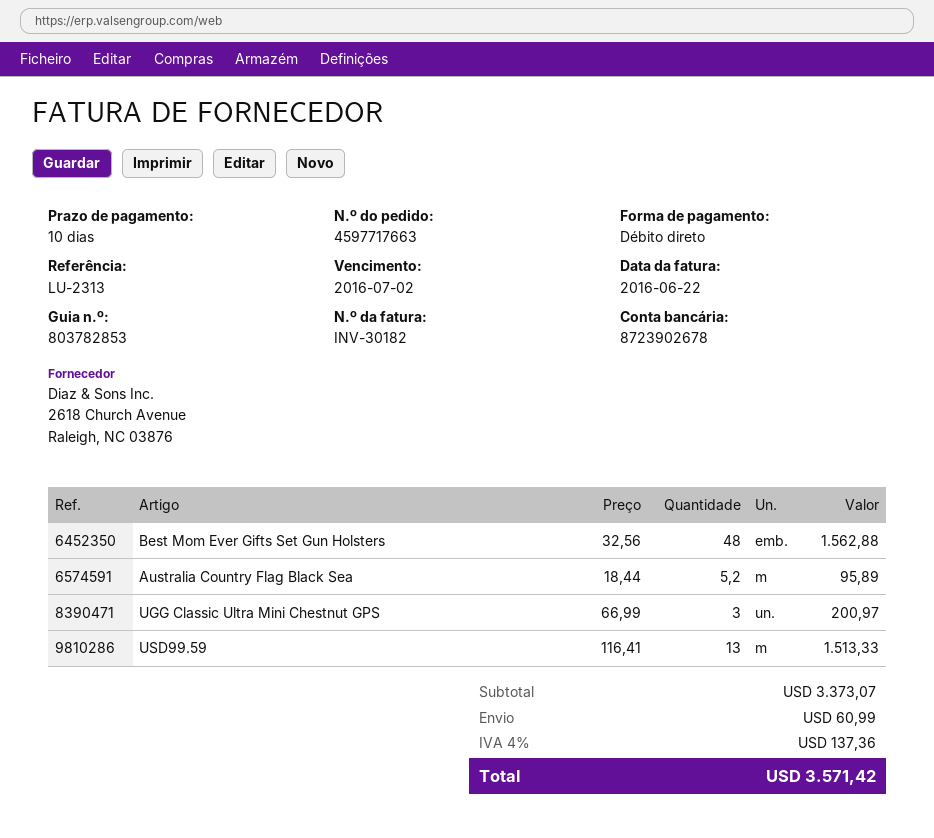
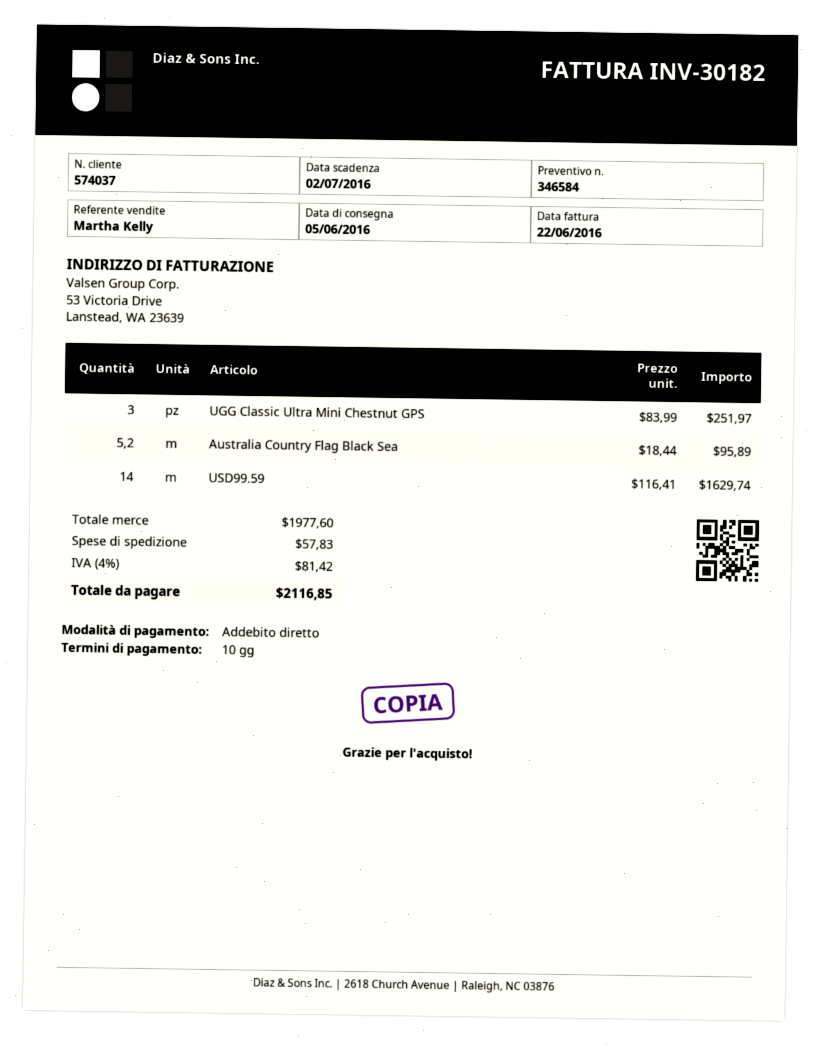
Best Mom Ever Gifts Set Gun Holsters: 48 x 32.56 = 1562.88 -> none
UGG Classic Ultra Mini Chestnut GPS: 3 x 66.99 = 200.97 -> 3 x 83.99 = 251.97
USD99.59: 13 x 116.41 = 1513.33 -> 14 x 116.41 = 1629.74
subtotal: 3373.07 -> 1977.60
shipping: 60.99 -> 57.83
tax: 4% = 137.36 -> 4% = 81.42
total: 3571.42 -> 2116.85

